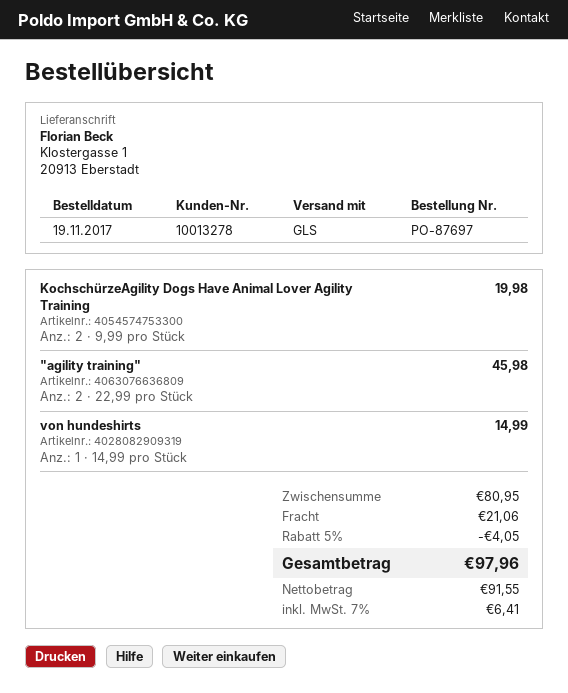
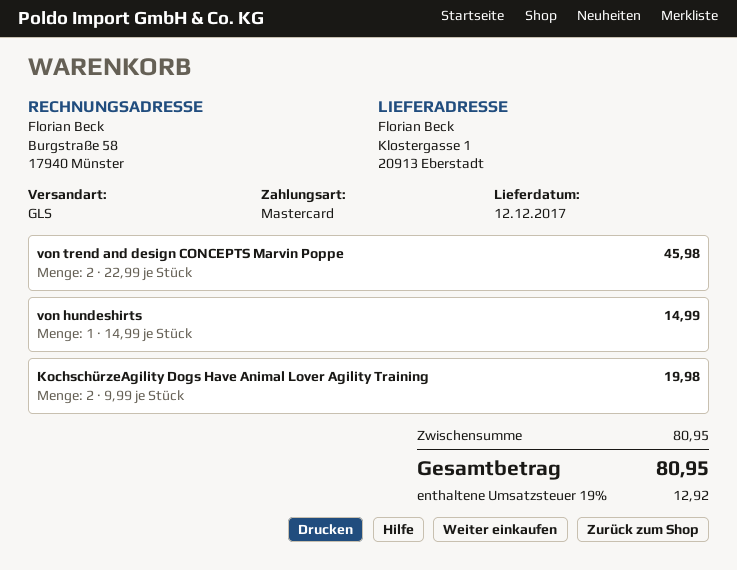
"agility training": 2 x 22.99 = 45.98 -> none
von trend and design CONCEPTS Marvin Poppe: none -> 2 x 22.99 = 45.98
discount: 5% = 4.05 -> none
shipping: 21.06 -> none
tax: 7% = 6.41 -> 19% = 12.92
total: 97.96 -> 80.95

